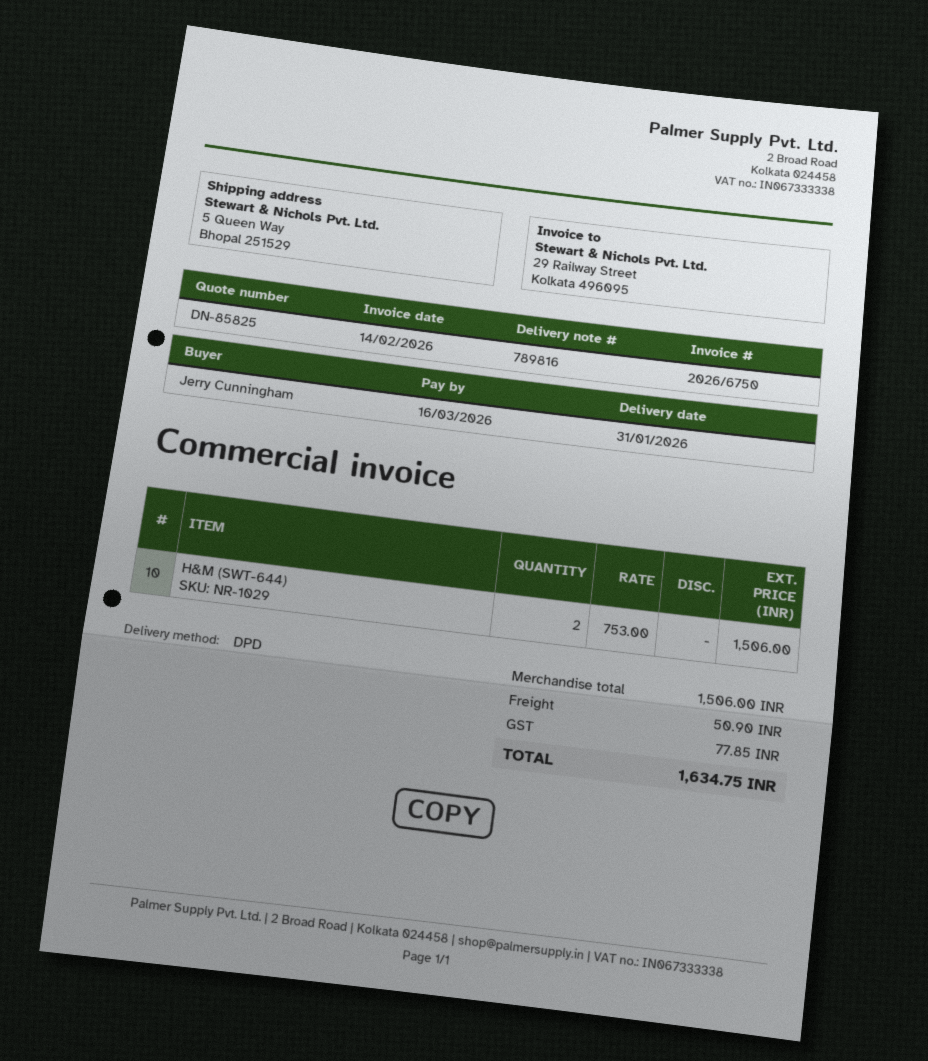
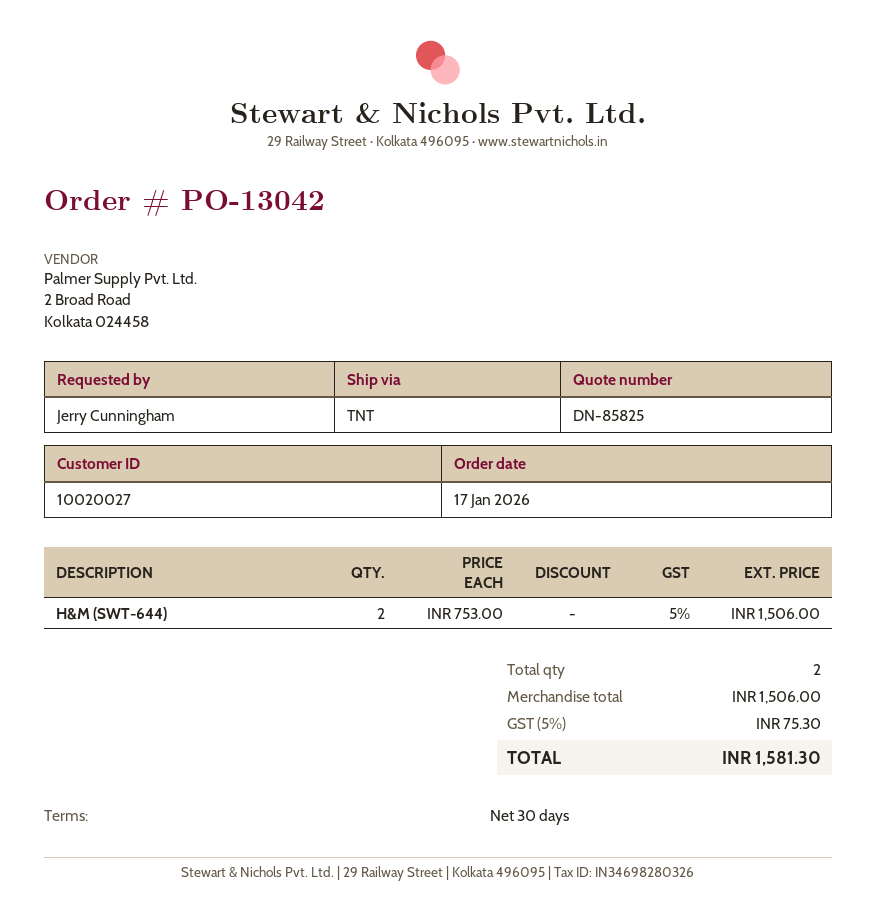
shipping method: DPD -> TNT
shipping: 50.90 -> none
tax: 77.85 -> 75.30
total: 1634.75 -> 1581.30

